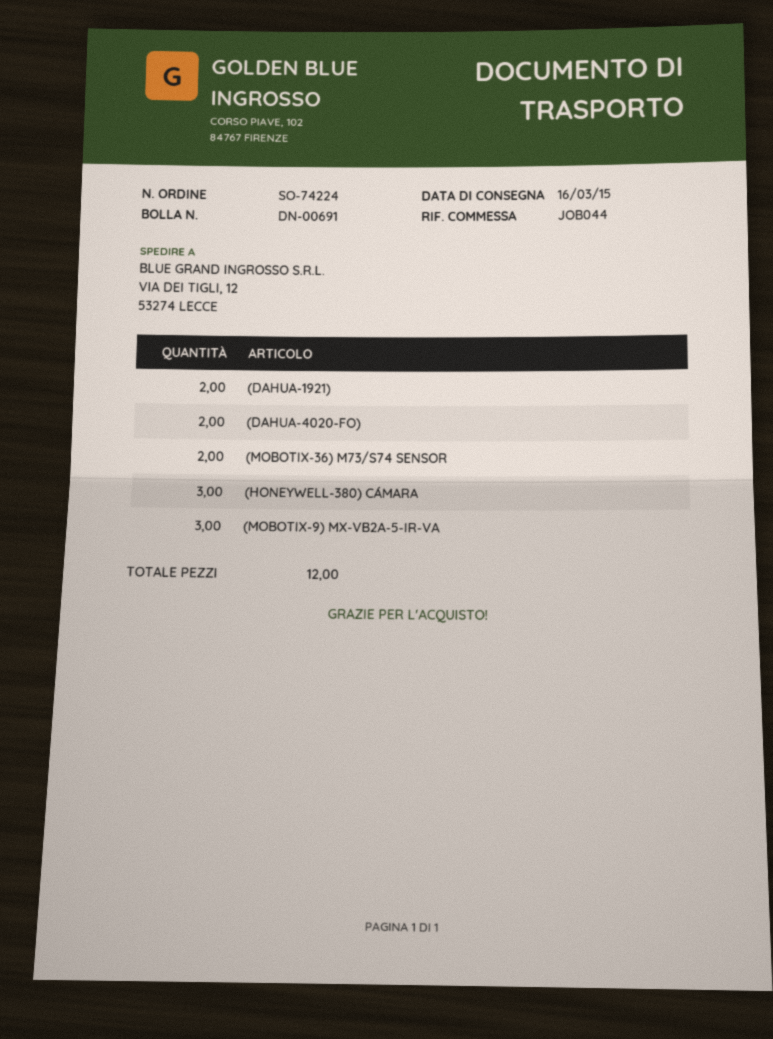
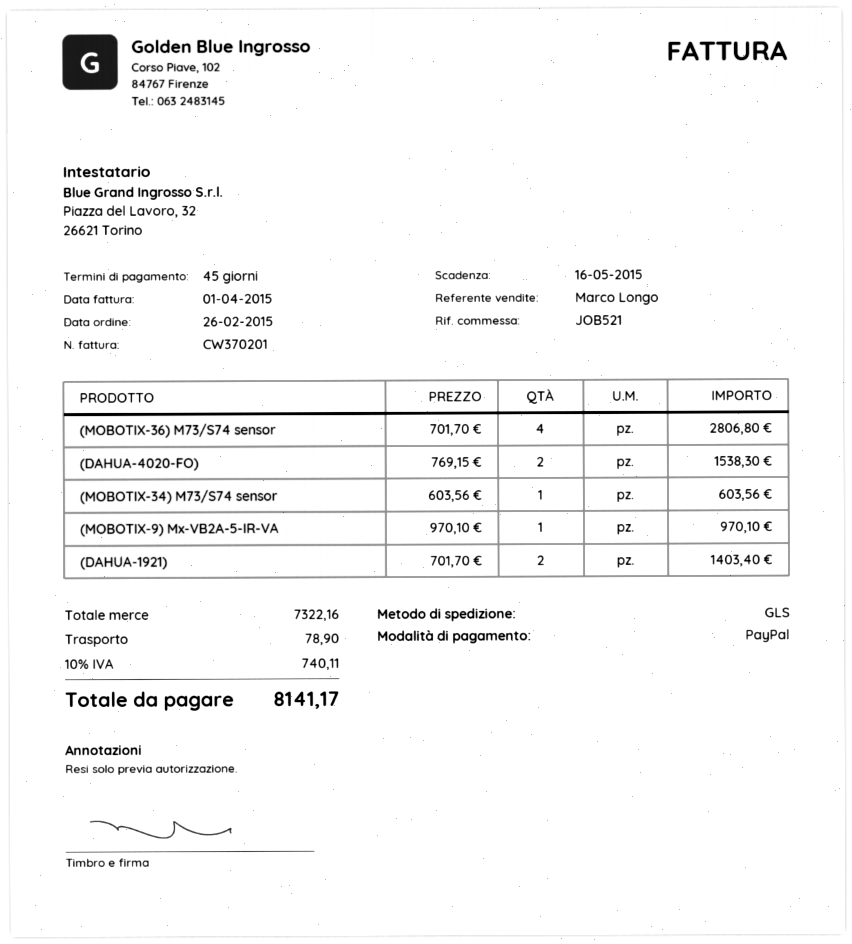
reference: JOB044 -> JOB521
(MOBOTIX-36) M73/S74 SENSOR: 2 -> 4
(HONEYWELL-380) CÁMARA: 3 -> none
(MOBOTIX-9) MX-VB2A-5-IR-VA: 3 -> 1
(MOBOTIX-34) M73/S74 sensor: none -> 1

